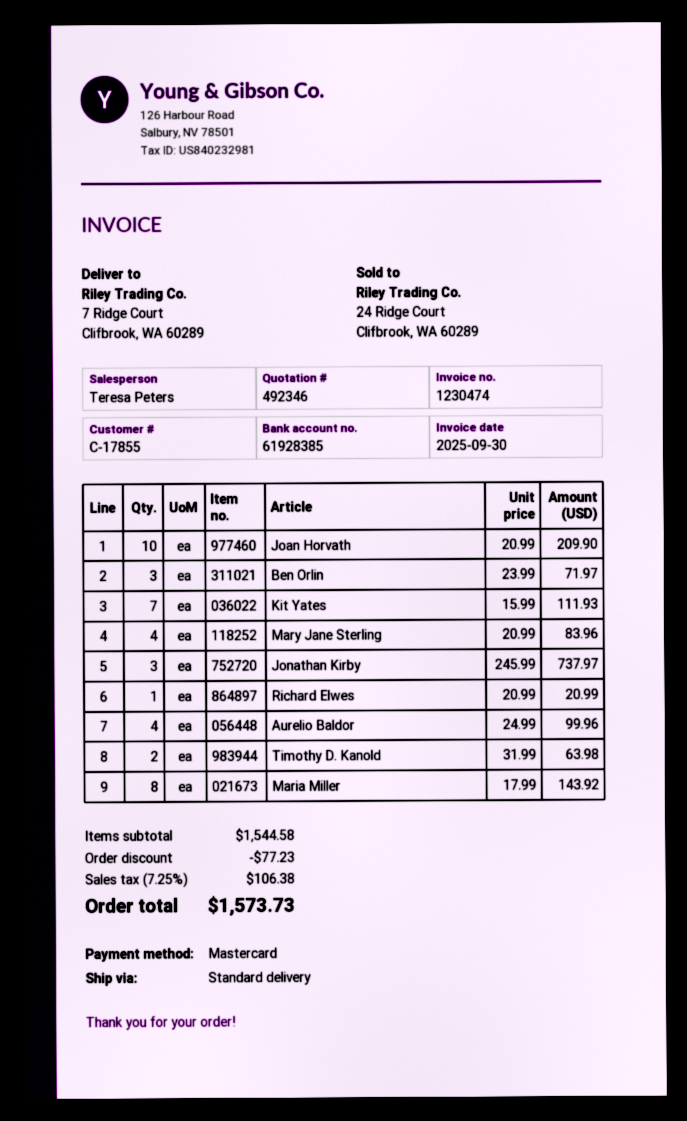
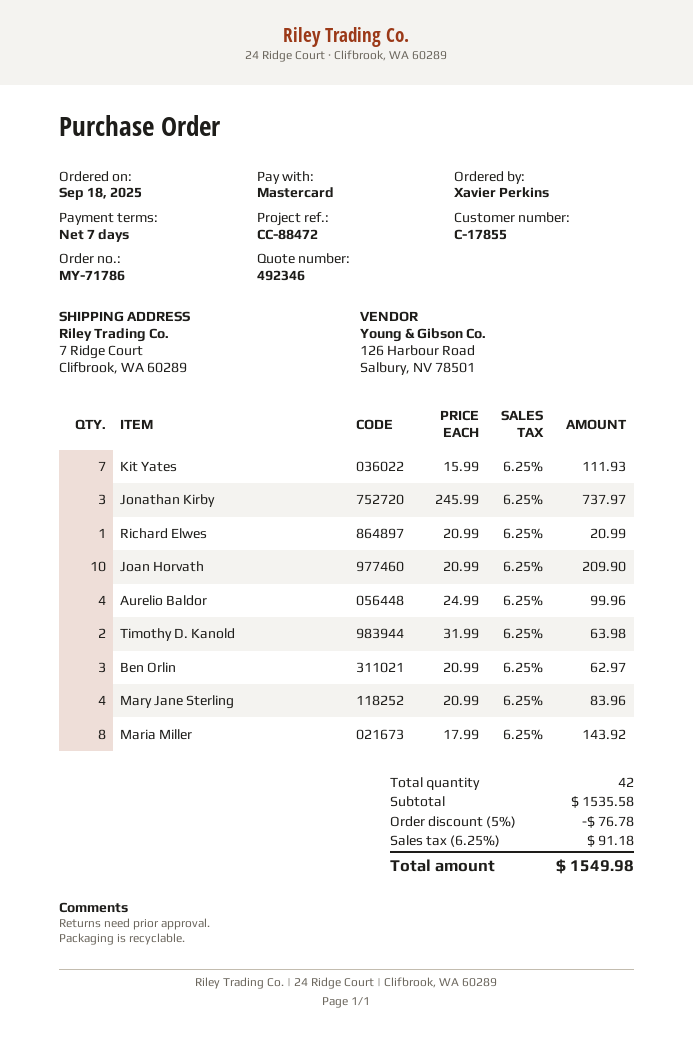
Ben Orlin: 3 x 23.99 = 71.97 -> 3 x 20.99 = 62.97
subtotal: 1544.58 -> 1535.58
discount: 77.23 -> 76.78
tax: 7.25% = 106.38 -> 6.25% = 91.18
total: 1573.73 -> 1549.98

